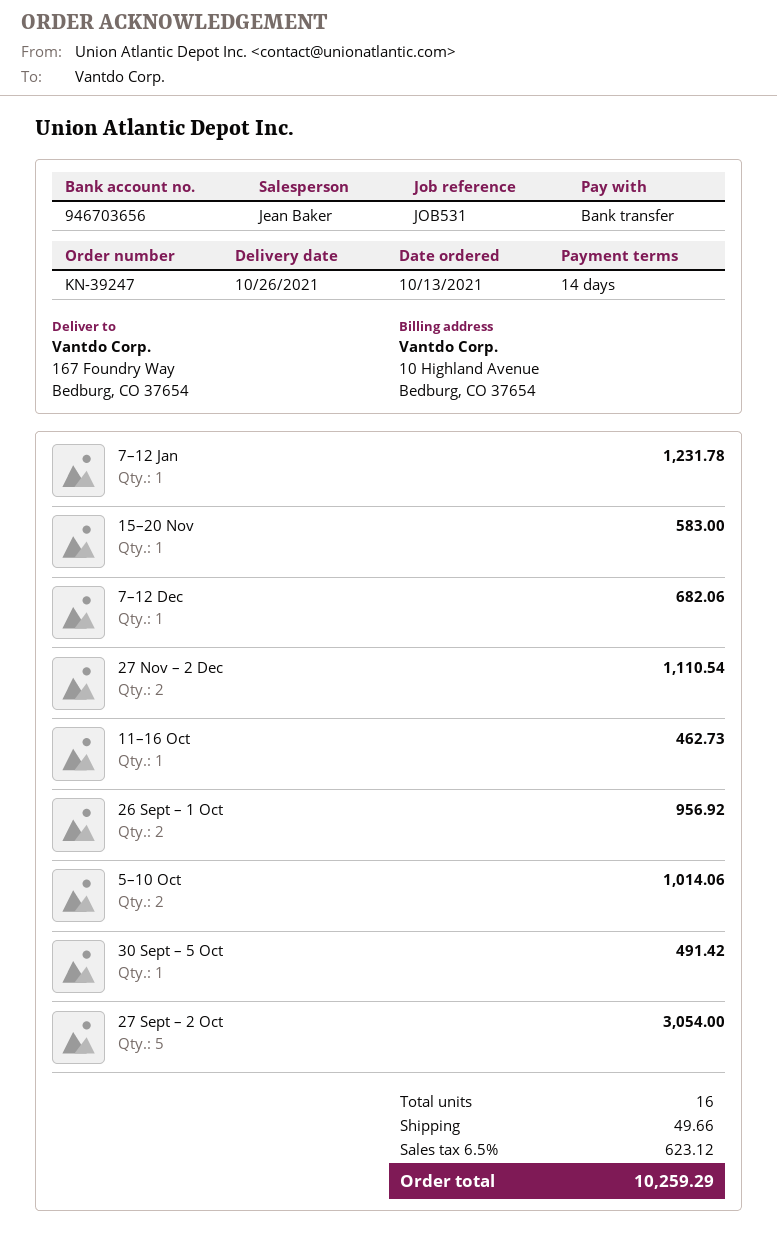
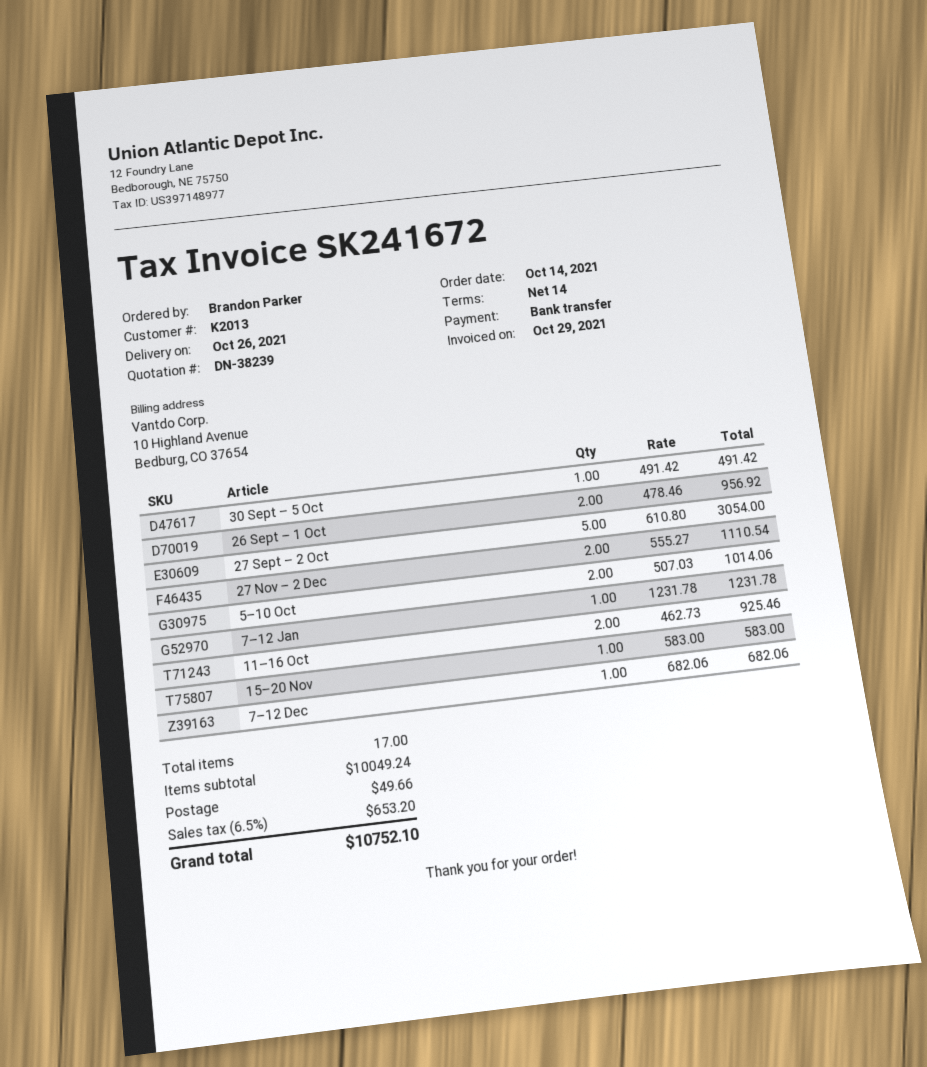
order date: 2021-10-13 -> 2021-10-14
11–16 Oct: 1 for 462.73 -> 2 for 925.46
total quantity: 16 -> 17
tax: 6.5% = 623.12 -> 6.5% = 653.20
total: 10259.29 -> 10752.10

